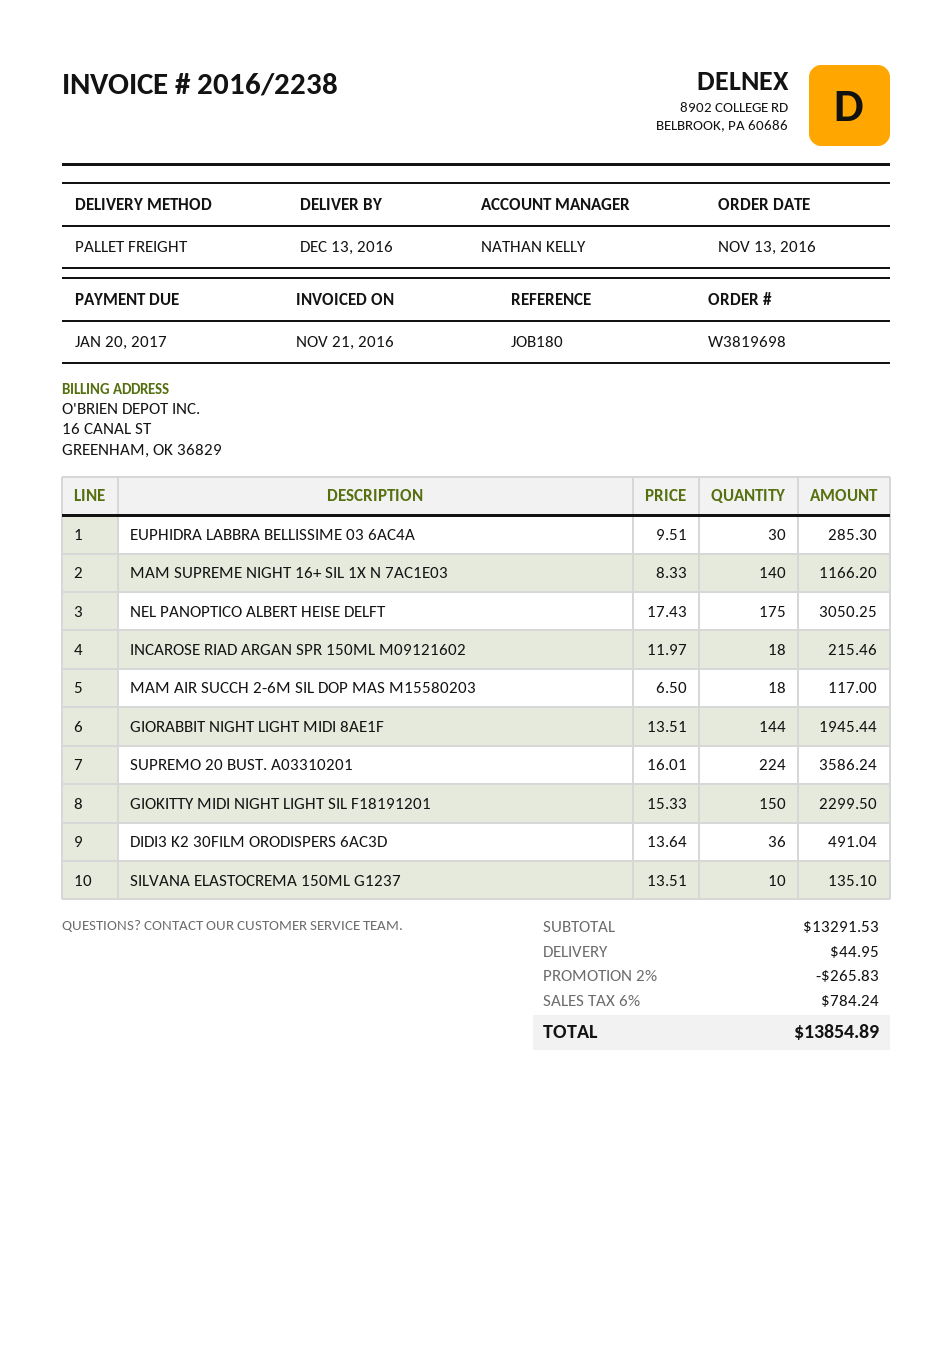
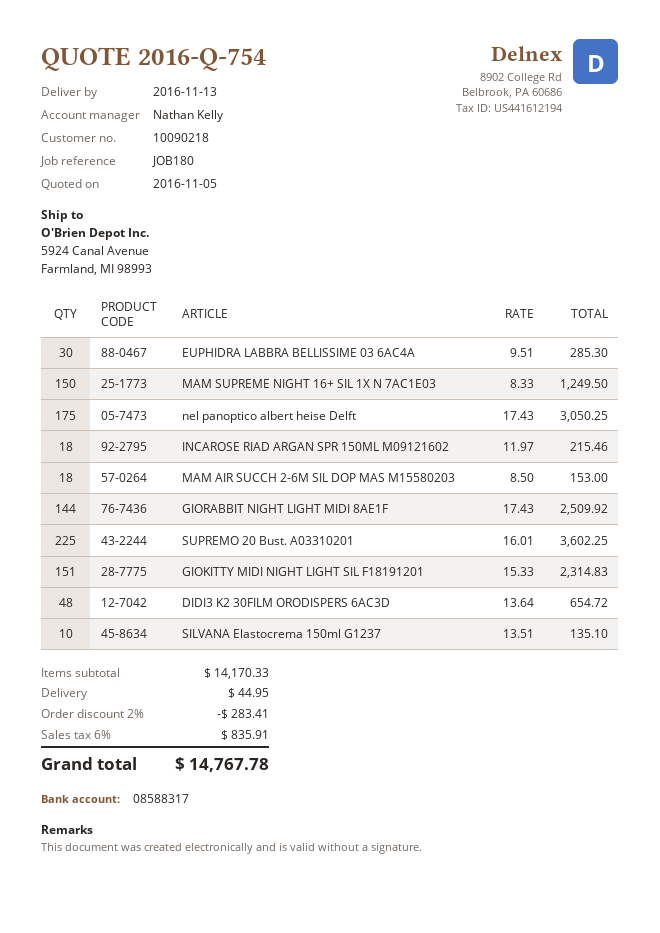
delivery date: 2016-12-13 -> 2016-11-13
MAM SUPREME NIGHT 16+ SIL 1X N 7AC1E03: 140 x 8.33 = 1166.20 -> 150 x 8.33 = 1249.50
MAM AIR SUCCH 2-6M SIL DOP MAS M15580203: 18 x 6.50 = 117.00 -> 18 x 8.50 = 153.00
GIORABBIT NIGHT LIGHT MIDI 8AE1F: 144 x 13.51 = 1945.44 -> 144 x 17.43 = 2509.92
SUPREMO 20 BUST. A03310201: 224 x 16.01 = 3586.24 -> 225 x 16.01 = 3602.25
GIOKITTY MIDI NIGHT LIGHT SIL F18191201: 150 x 15.33 = 2299.50 -> 151 x 15.33 = 2314.83
DIDI3 K2 30FILM ORODISPERS 6AC3D: 36 x 13.64 = 491.04 -> 48 x 13.64 = 654.72
subtotal: 13291.53 -> 14170.33
discount: 2% = 265.83 -> 2% = 283.41
tax: 6% = 784.24 -> 6% = 835.91
total: 13854.89 -> 14767.78

